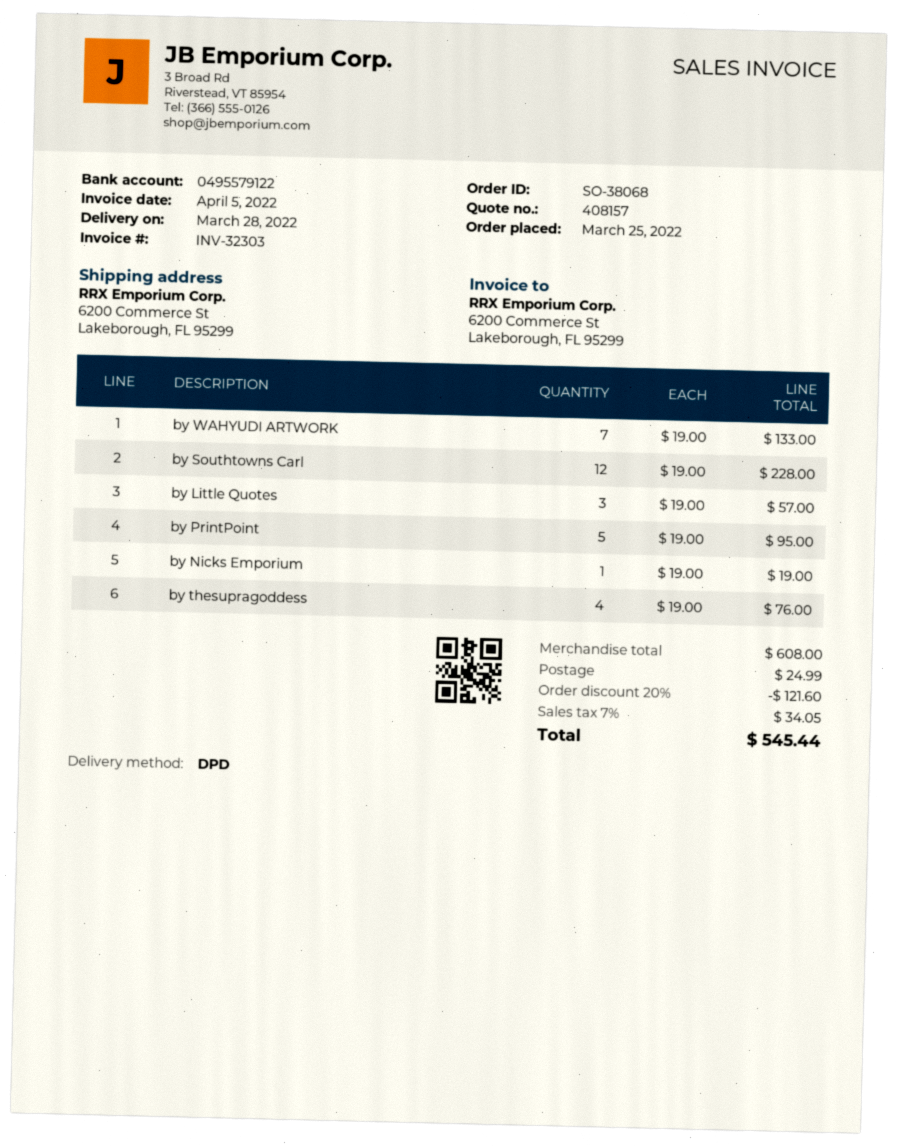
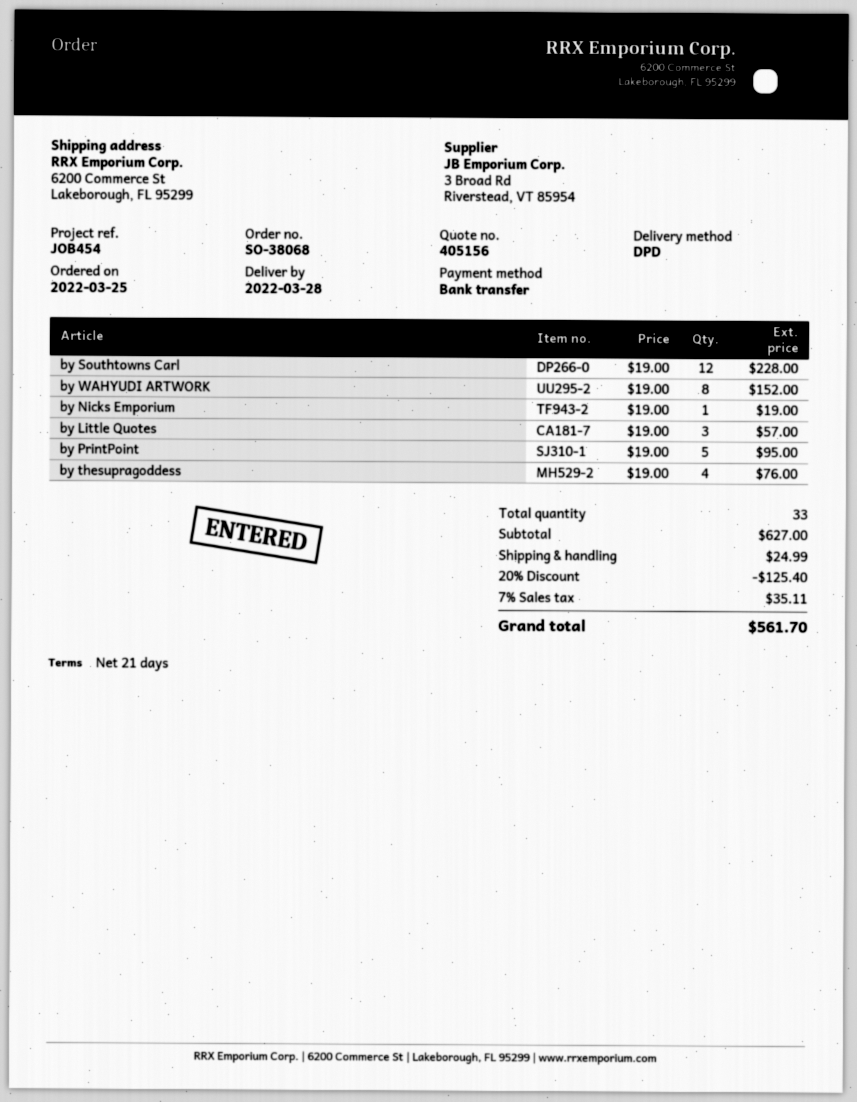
quote number: 408157 -> 405156
by WAHYUDI ARTWORK: 7 x 19.00 = 133.00 -> 8 x 19.00 = 152.00
subtotal: 608.00 -> 627.00
discount: 20% = 121.60 -> 20% = 125.40
tax: 7% = 34.05 -> 7% = 35.11
total: 545.44 -> 561.70

